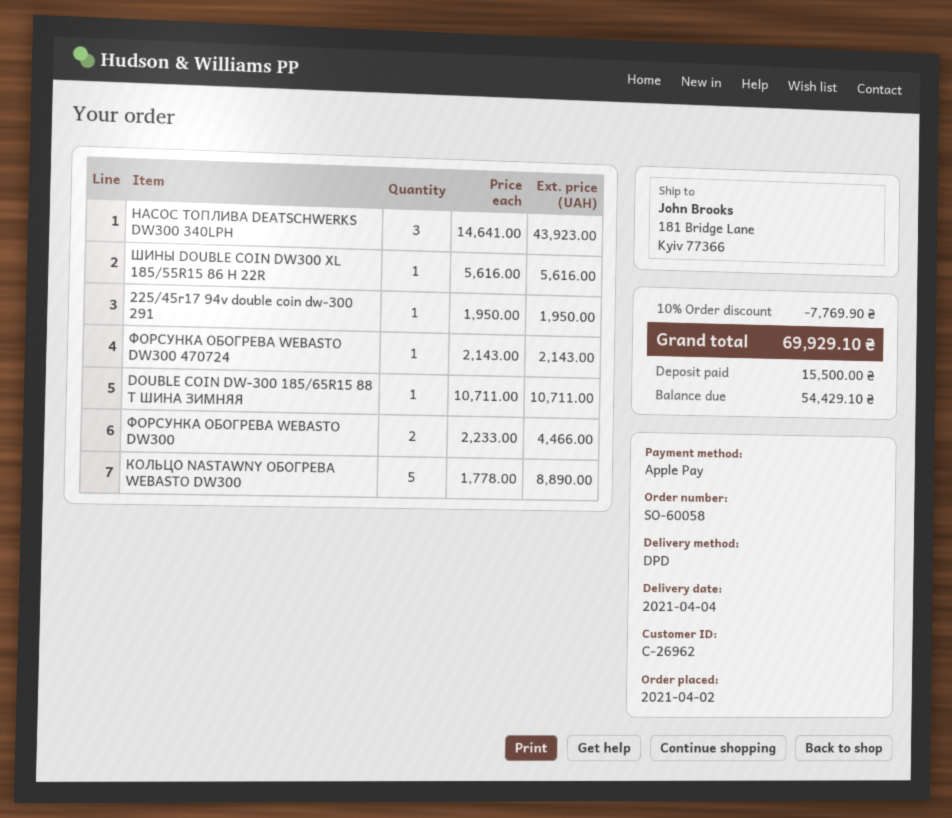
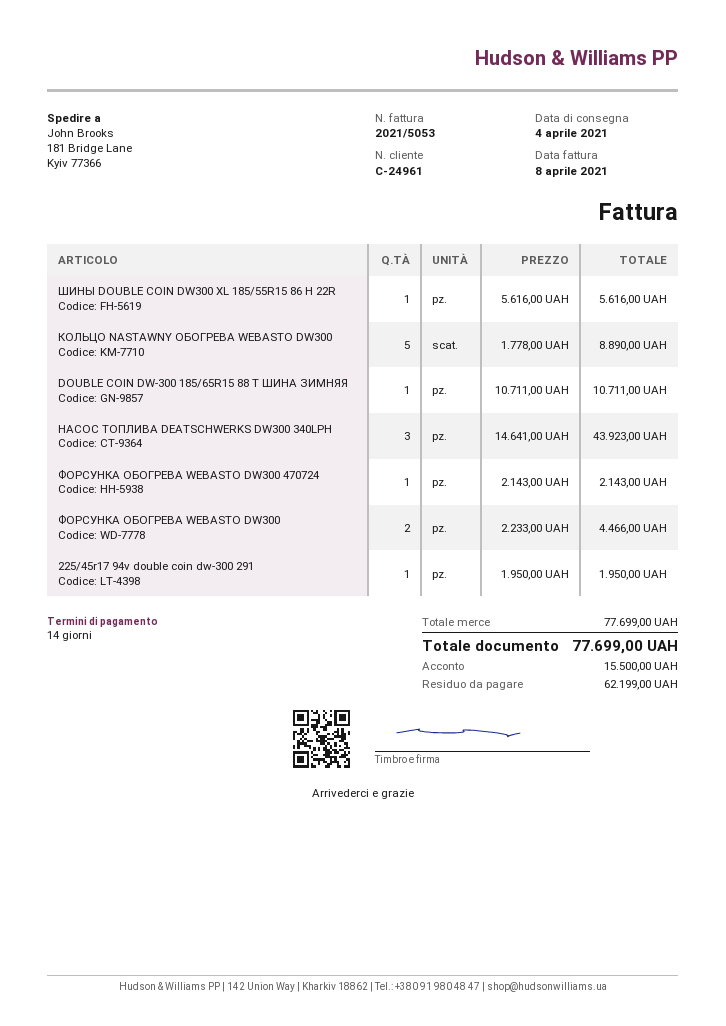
customer number: C-26962 -> C-24961
discount: 10% = 7769.90 -> none
total: 69929.10 -> 77699.00
balance: 54429.10 -> 62199.00

